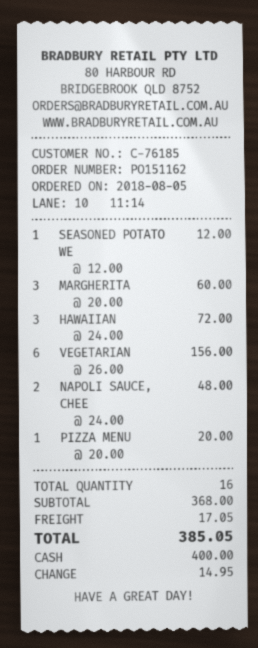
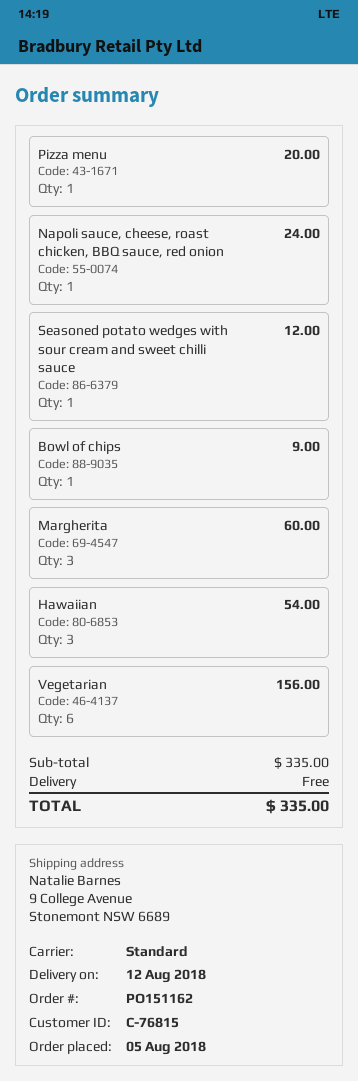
customer number: C-76185 -> C-76815
HAWAIIAN: 3 for 72.00 -> 3 for 54.00
NAPOLI SAUCE, CHEE: 2 for 48.00 -> 1 for 24.00
Bowl of chips: none -> 1 for 9.00
subtotal: 368.00 -> 335.00
shipping: 17.05 -> 0.00
total: 385.05 -> 335.00

